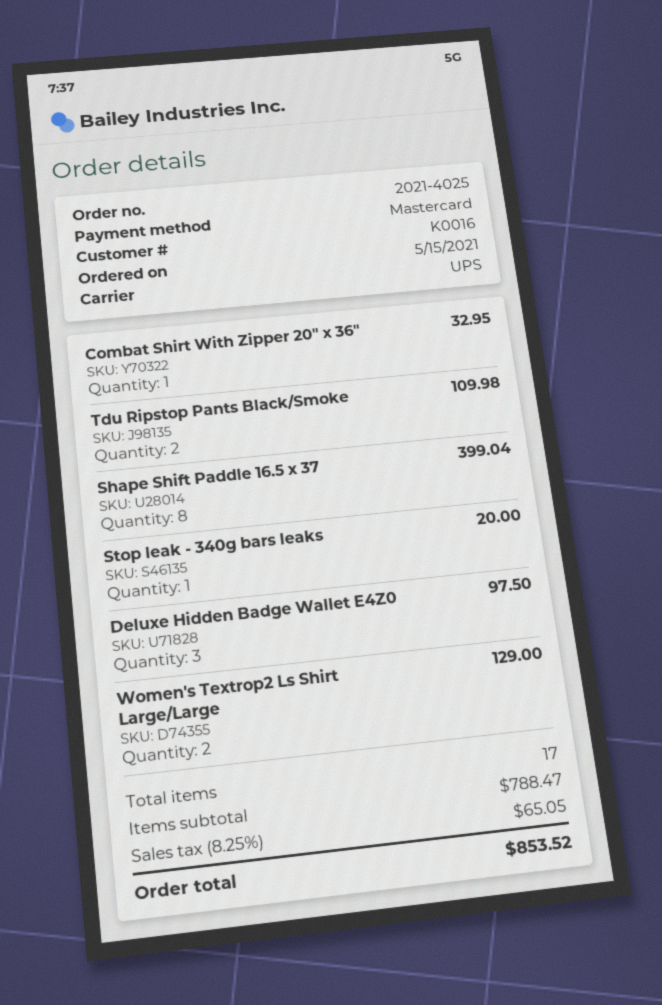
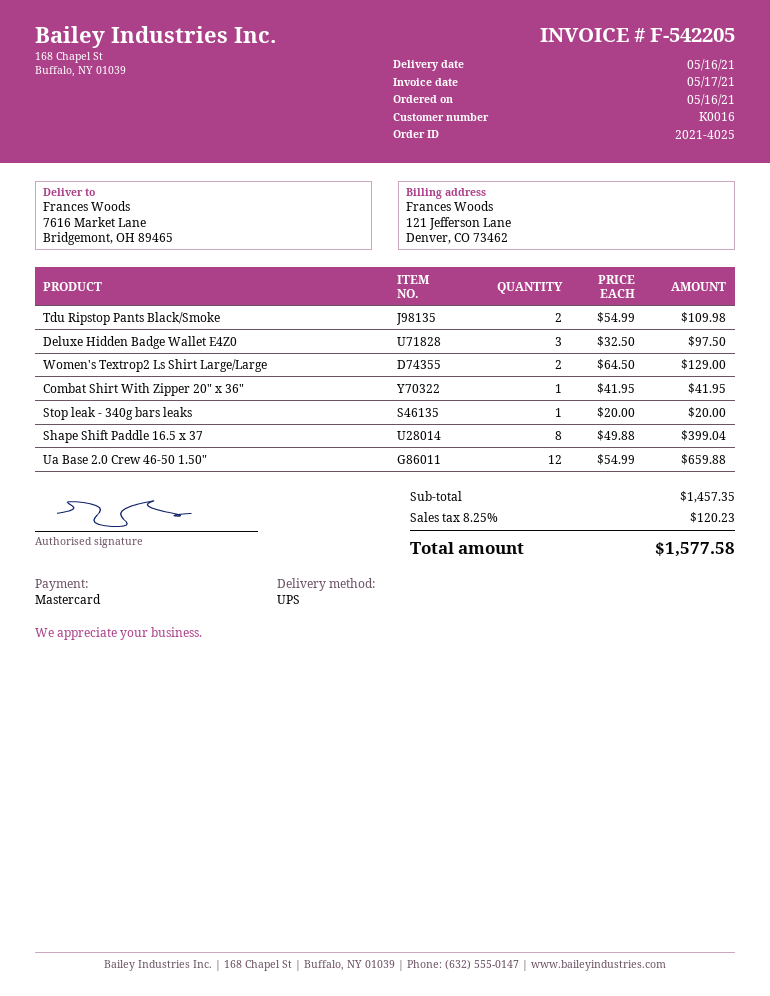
order date: 2021-05-15 -> 2021-05-16
Combat Shirt With Zipper 20" x 36": 1 for 32.95 -> 1 for 41.95
Ua Base 2.0 Crew 46-50 1.50": none -> 12 for 659.88
subtotal: 788.47 -> 1457.35
tax: 8.25% = 65.05 -> 8.25% = 120.23
total: 853.52 -> 1577.58

